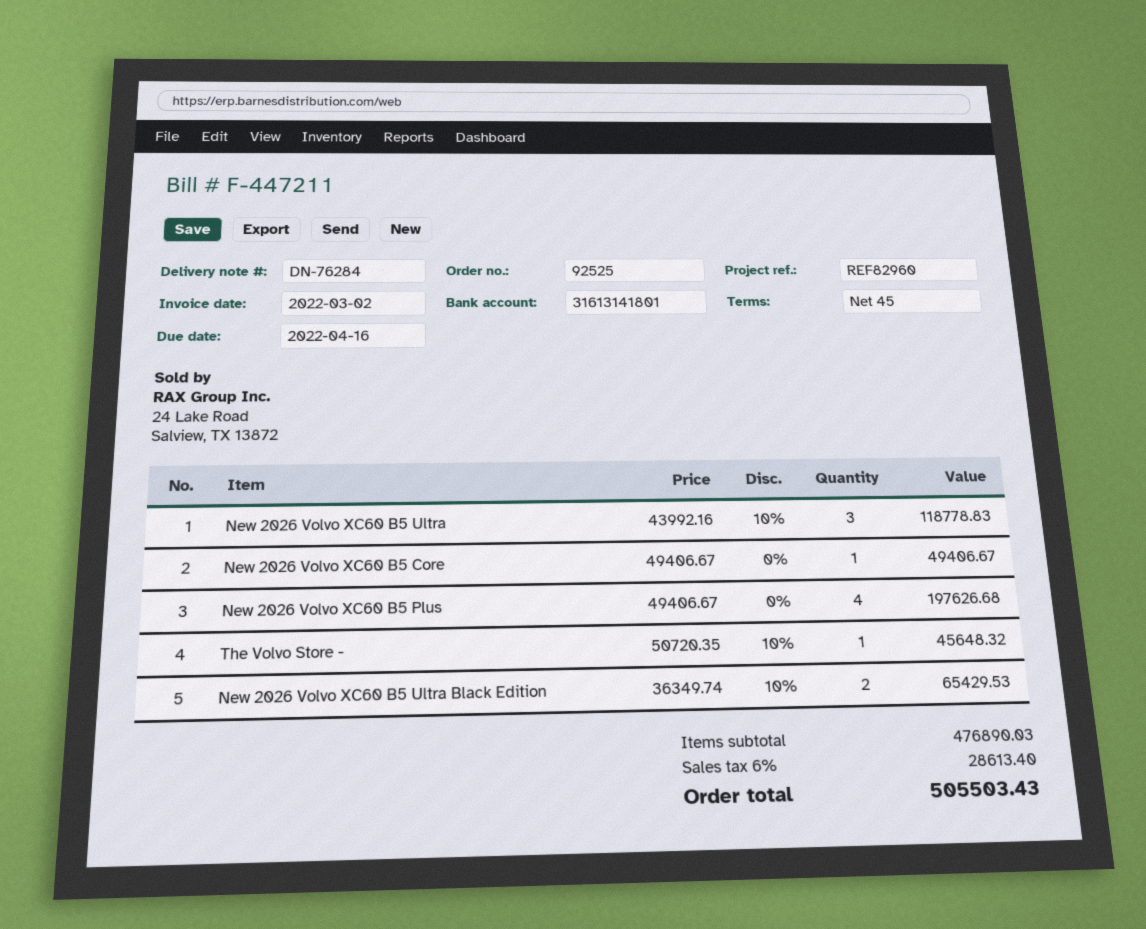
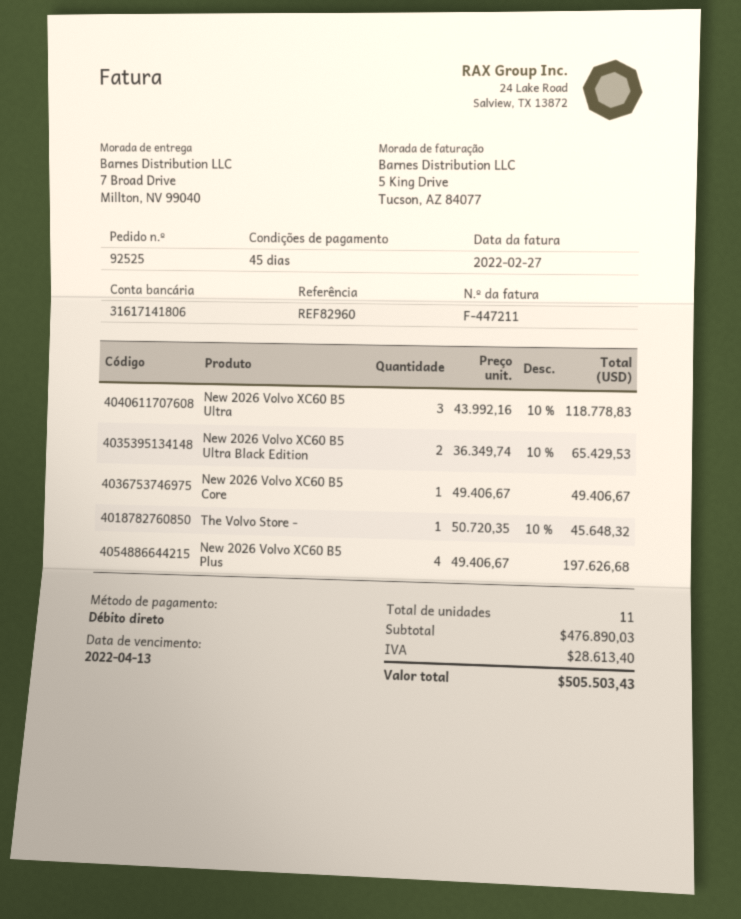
invoice date: 2022-03-02 -> 2022-02-27
due date: 2022-04-16 -> 2022-04-13
bank account: 31613141801 -> 31617141806

